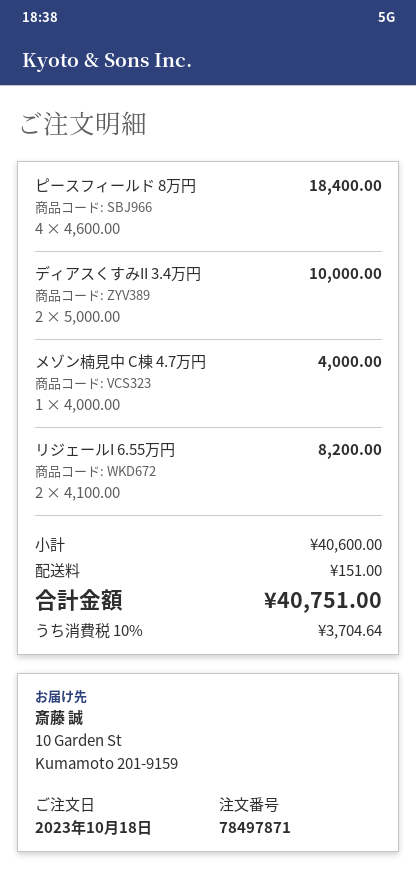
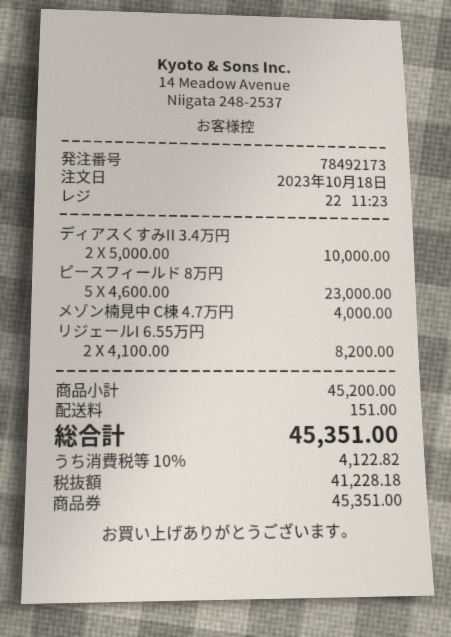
order number: 78497871 -> 78492173
ピースフィールド 8万円: 4 x 4600.00 = 18400.00 -> 5 x 4600.00 = 23000.00
subtotal: 40600.00 -> 45200.00
tax: 10% = 3704.64 -> 10% = 4122.82
total: 40751.00 -> 45351.00

